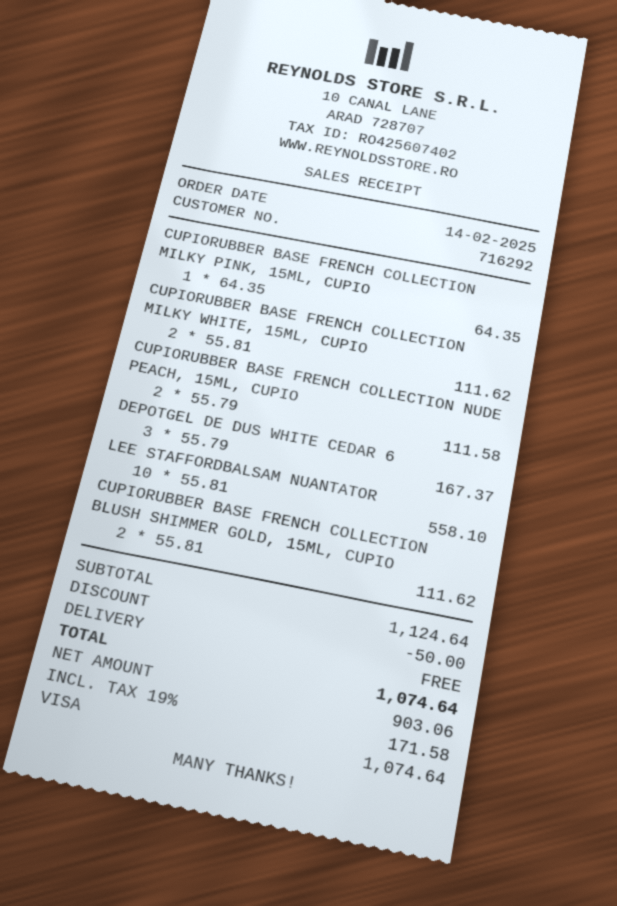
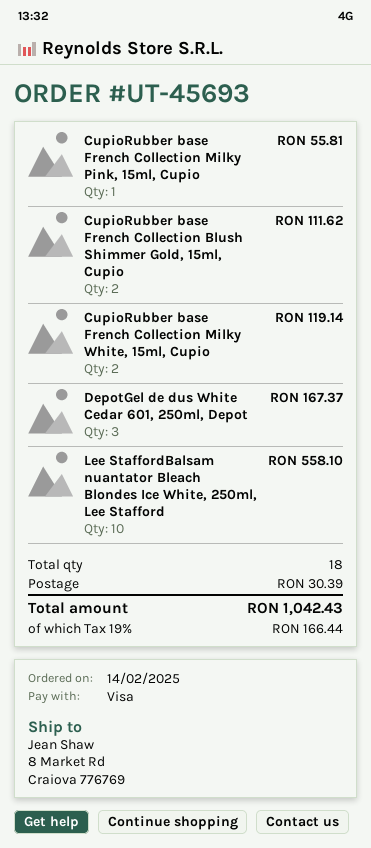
CUPIORUBBER BASE FRENCH COLLECTION MILKY PINK, 15ML, CUPIO: 1 for 64.35 -> 1 for 55.81
CUPIORUBBER BASE FRENCH COLLECTION MILKY WHITE, 15ML, CUPIO: 2 for 111.62 -> 2 for 119.14
CUPIORUBBER BASE FRENCH COLLECTION NUDE PEACH, 15ML, CUPIO: 2 for 111.58 -> none
discount: 50.00 -> none
shipping: 0.00 -> 30.39
tax: 19% = 171.58 -> 19% = 166.44
total: 1074.64 -> 1042.43

